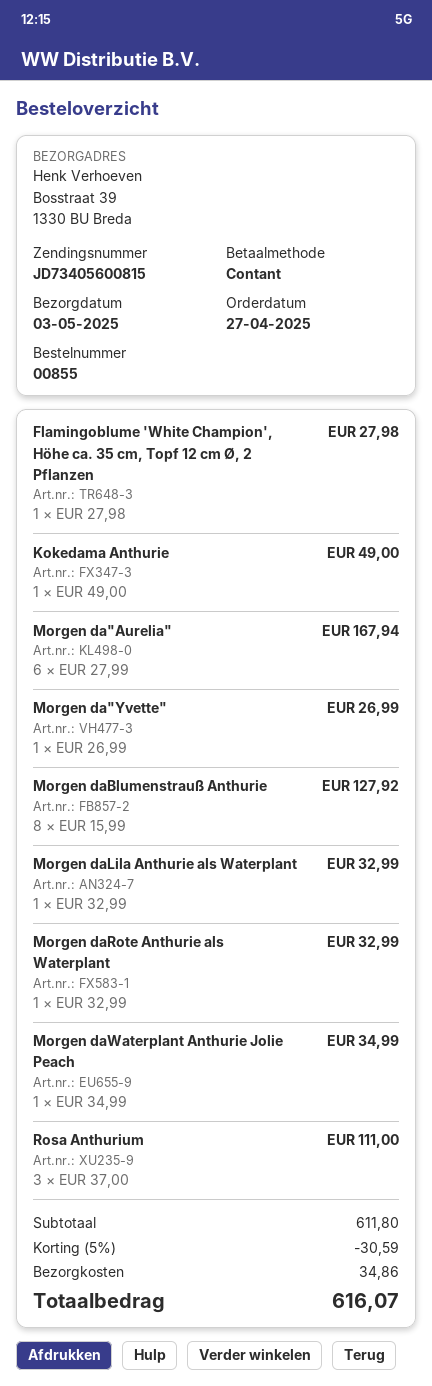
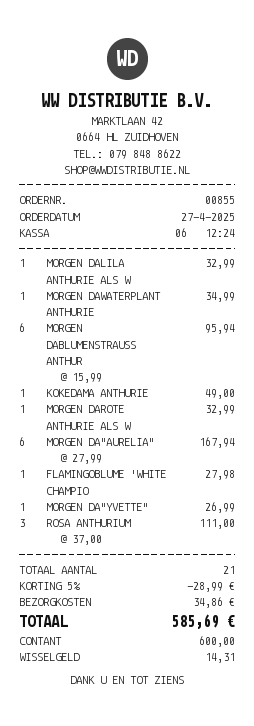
Morgen daBlumenstrauß Anthurie: 8 x 15.99 = 127.92 -> 6 x 15.99 = 95.94
discount: 5% = 30.59 -> 5% = 28.99
total: 616.07 -> 585.69

